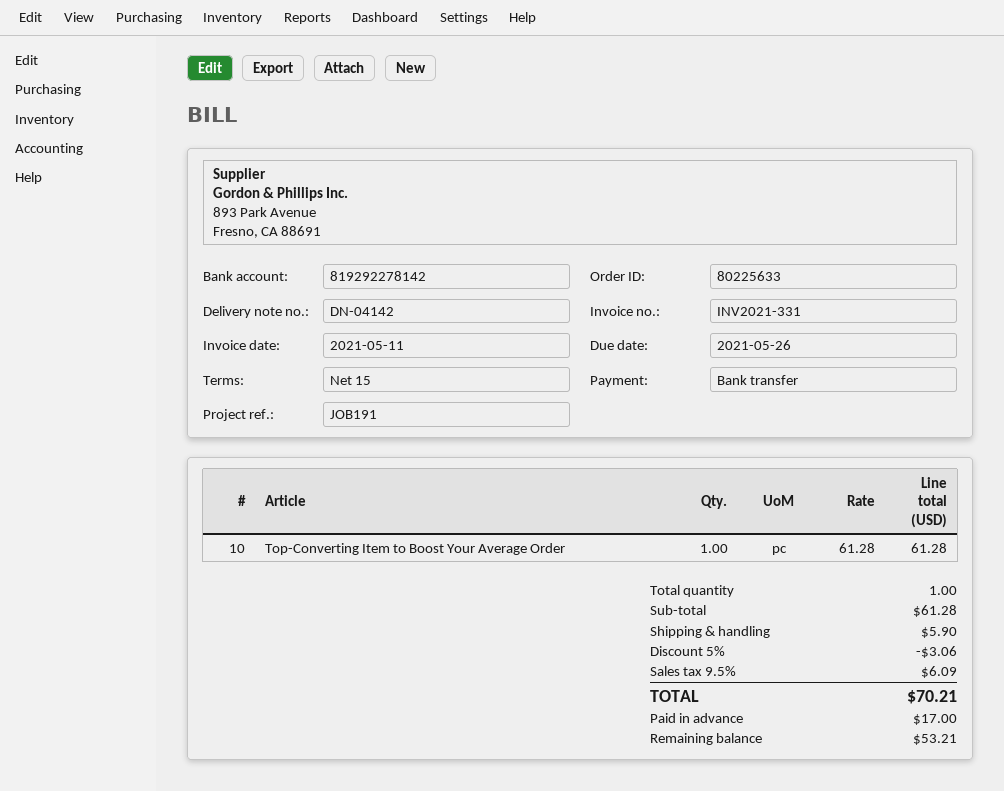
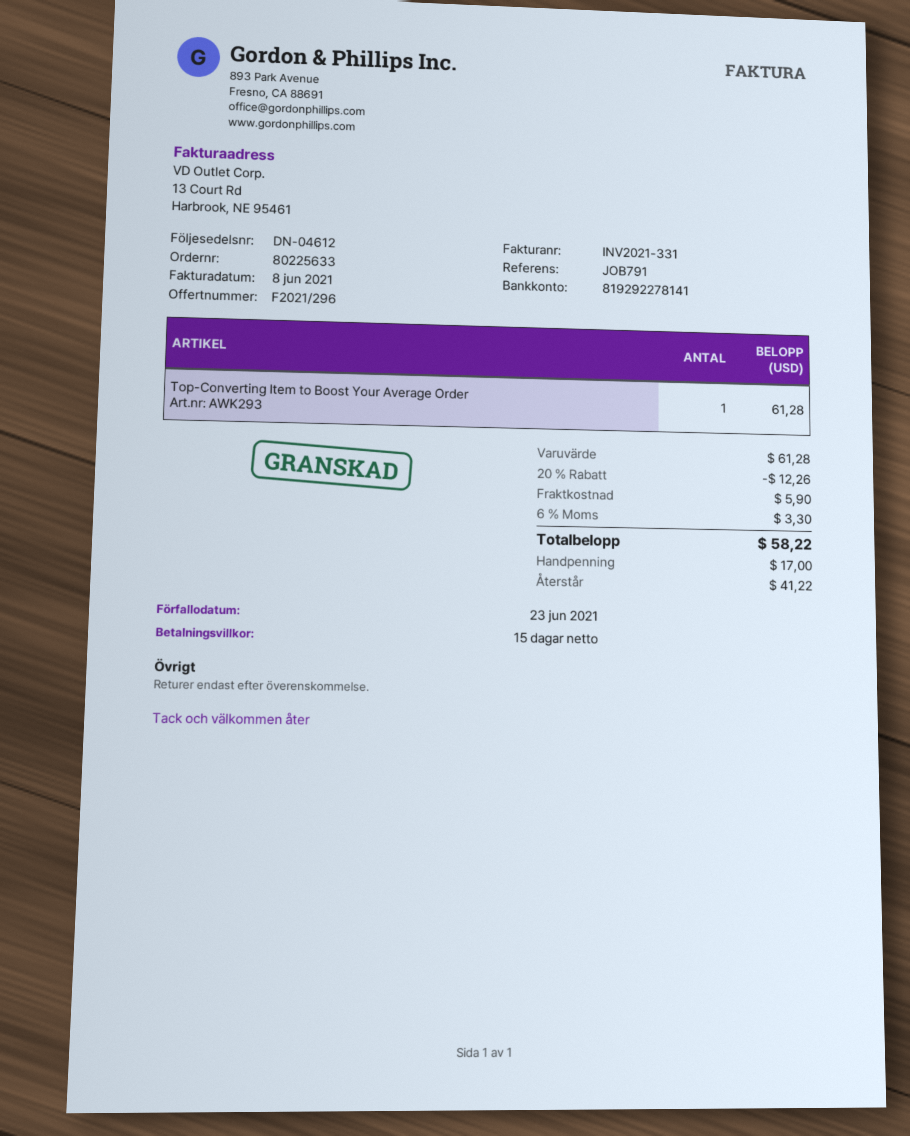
delivery note number: DN-04142 -> DN-04612
invoice date: 2021-05-11 -> 2021-06-08
due date: 2021-05-26 -> 2021-06-23
reference: JOB191 -> JOB791
bank account: 819292278142 -> 819292278141
discount: 5% = 3.06 -> 20% = 12.26
tax: 9.5% = 6.09 -> 6% = 3.30
total: 70.21 -> 58.22
balance: 53.21 -> 41.22

